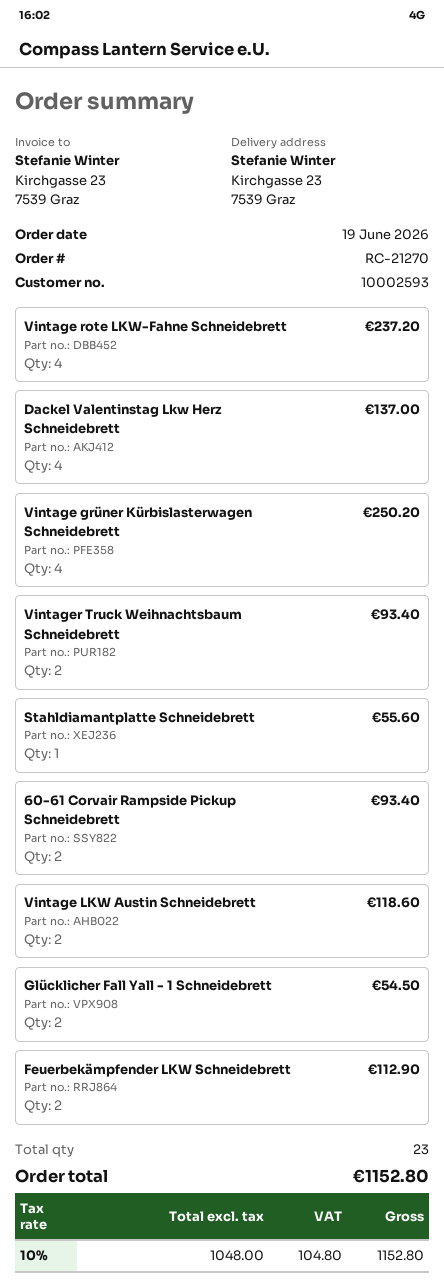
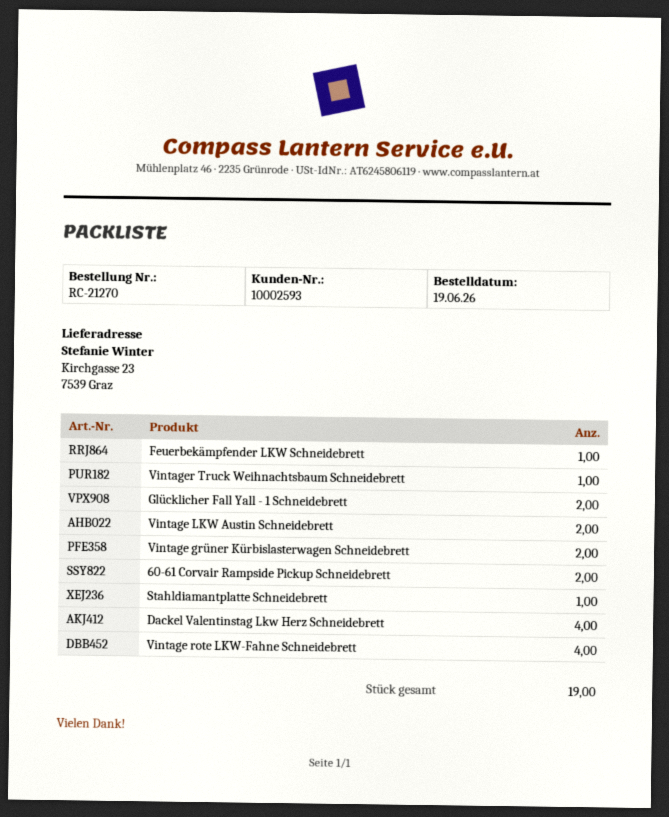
Vintage grüner Kürbislasterwagen Schneidebrett: 4 -> 2
Vintager Truck Weihnachtsbaum Schneidebrett: 2 -> 1
Feuerbekämpfender LKW Schneidebrett: 2 -> 1
total quantity: 23 -> 19

